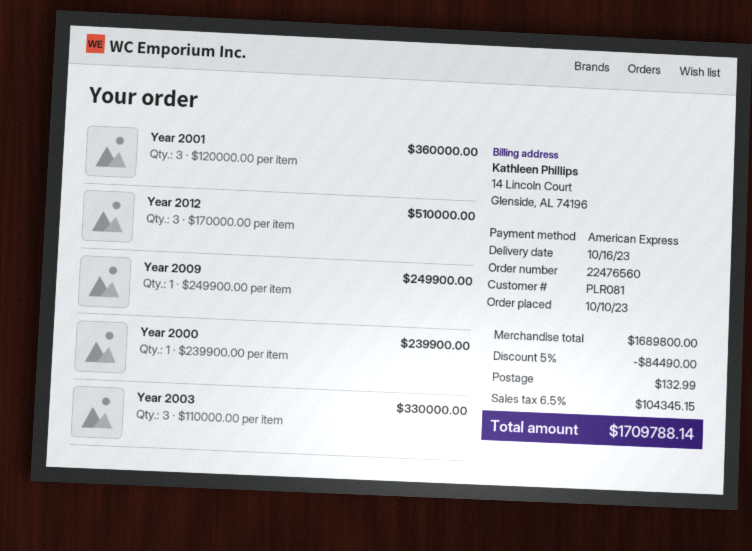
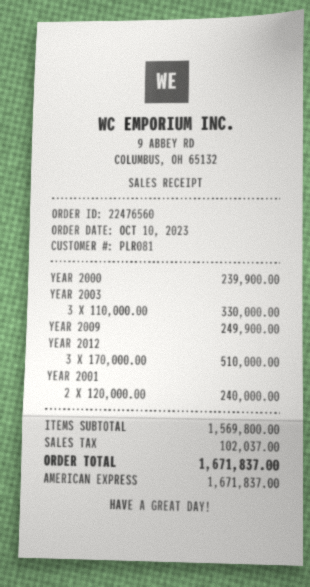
Year 2001: 3 x 120000.00 = 360000.00 -> 2 x 120000.00 = 240000.00
subtotal: 1689800.00 -> 1569800.00
discount: 5% = 84490.00 -> none
shipping: 132.99 -> none
tax: 104345.15 -> 102037.00
total: 1709788.14 -> 1671837.00

